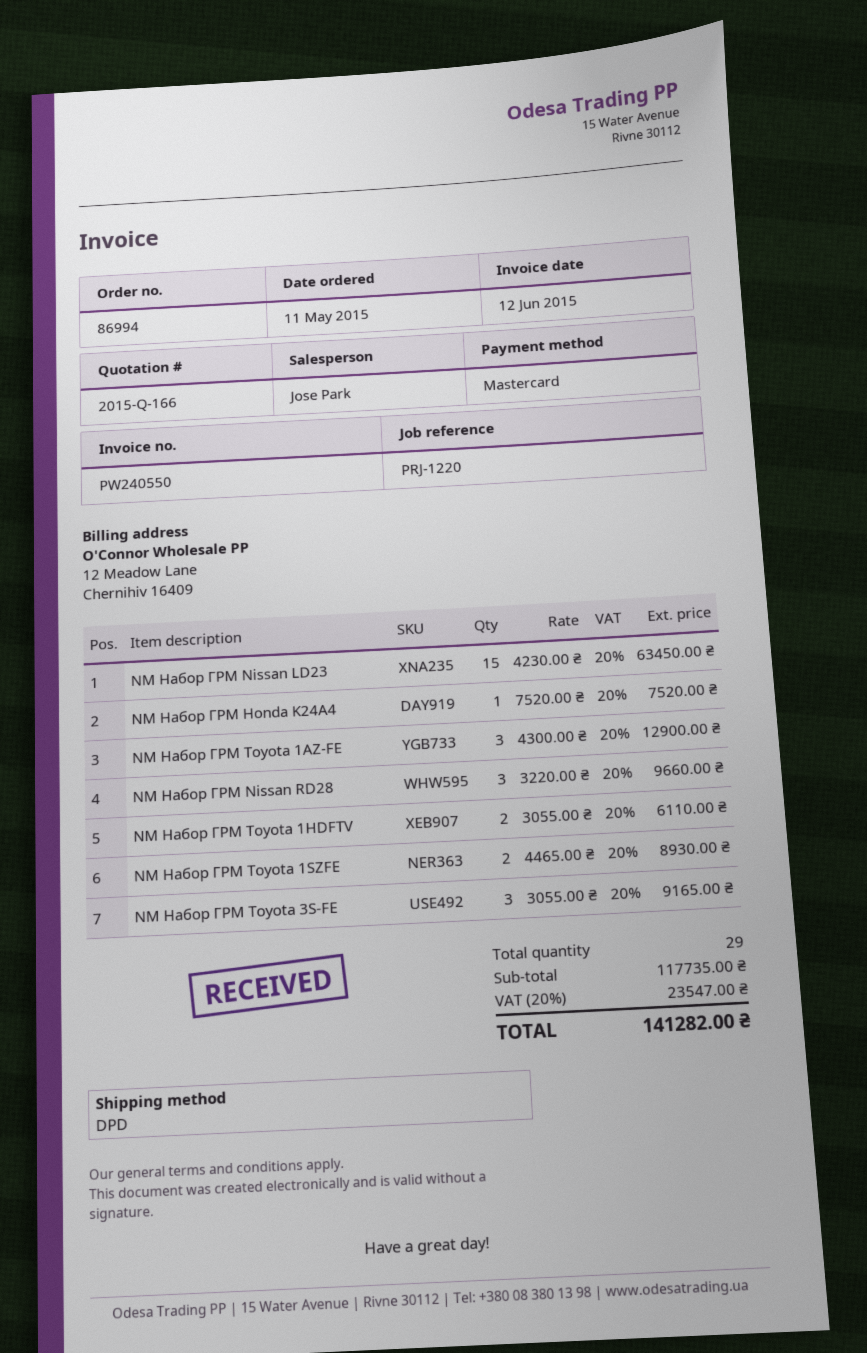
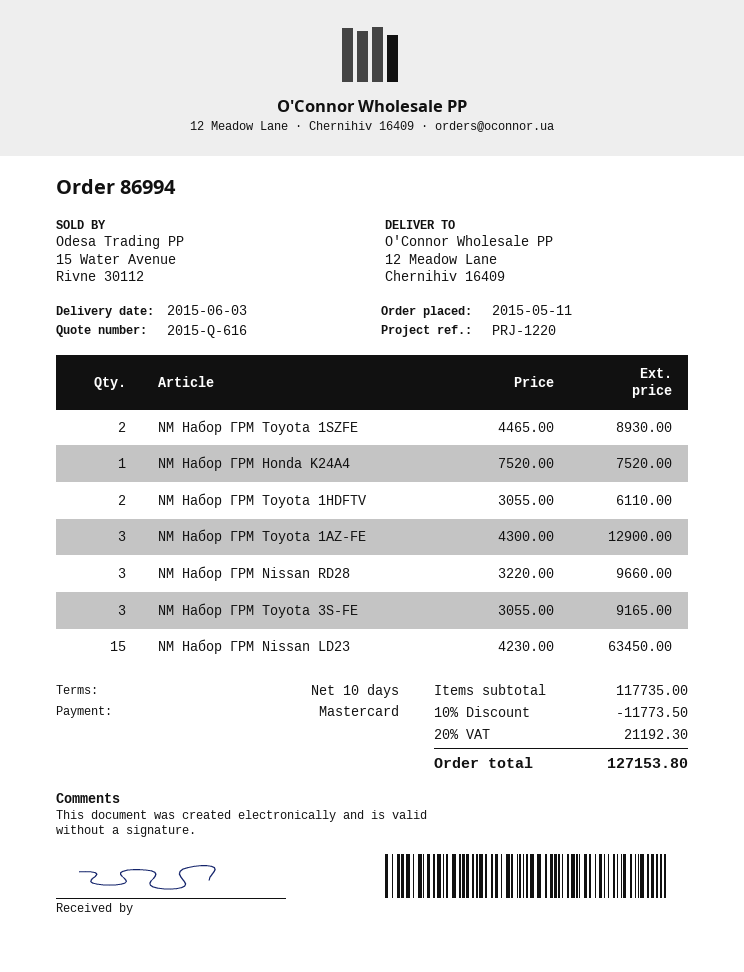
quote number: 2015-Q-166 -> 2015-Q-616
discount: none -> 10% = 11773.50
tax: 20% = 23547.00 -> 20% = 21192.30
total: 141282.00 -> 127153.80

